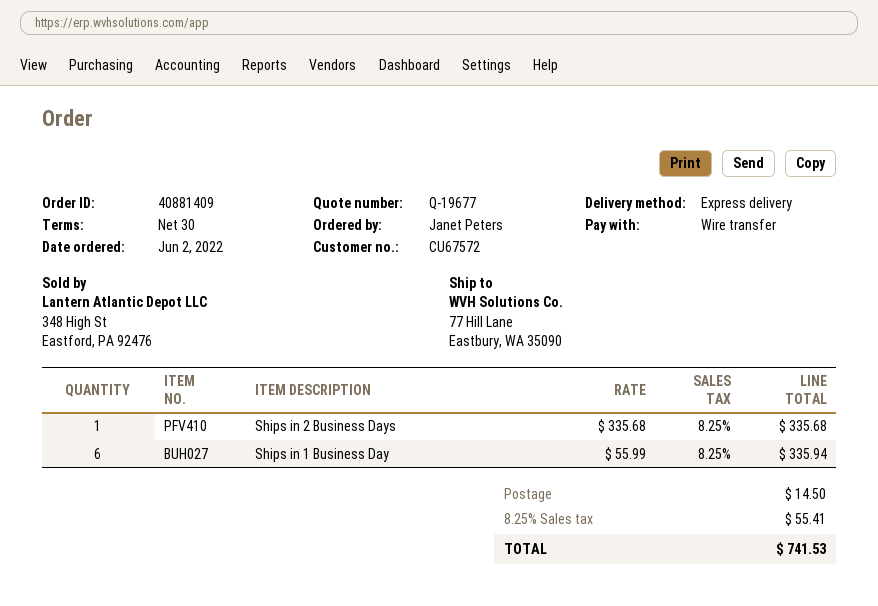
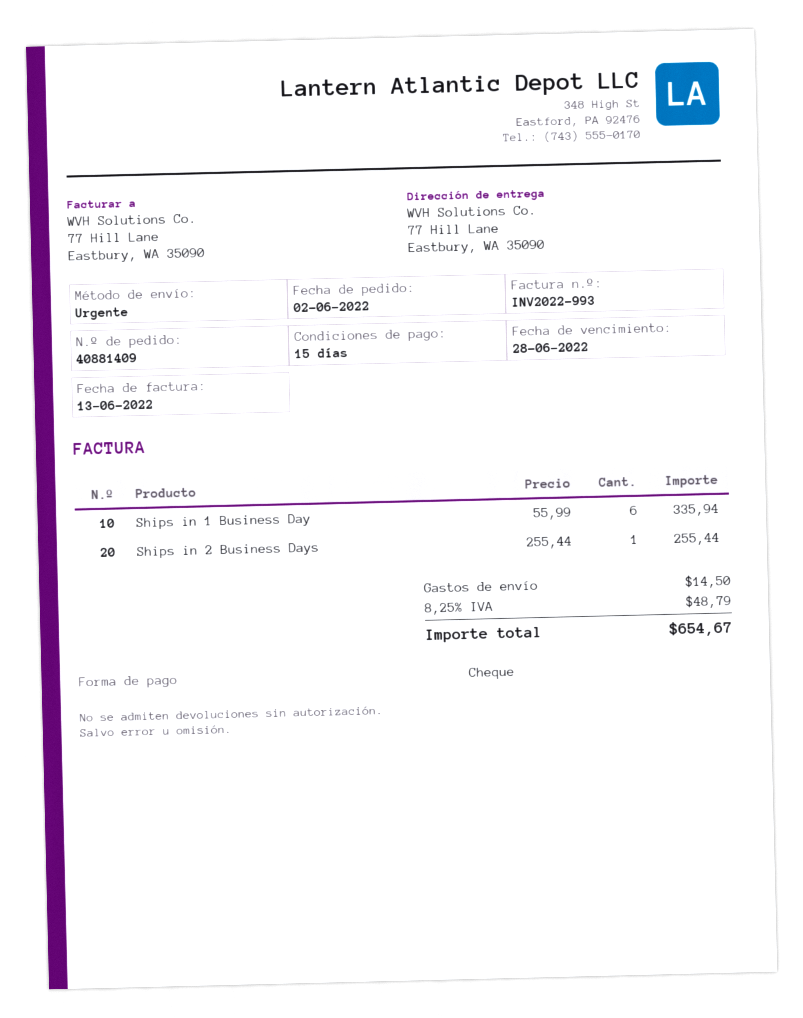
payment terms: 30 days -> 15 days
payment method: bank transfer -> cheque
Ships in 2 Business Days: 1 x 335.68 = 335.68 -> 1 x 255.44 = 255.44
tax: 8.25% = 55.41 -> 8.25% = 48.79
total: 741.53 -> 654.67

